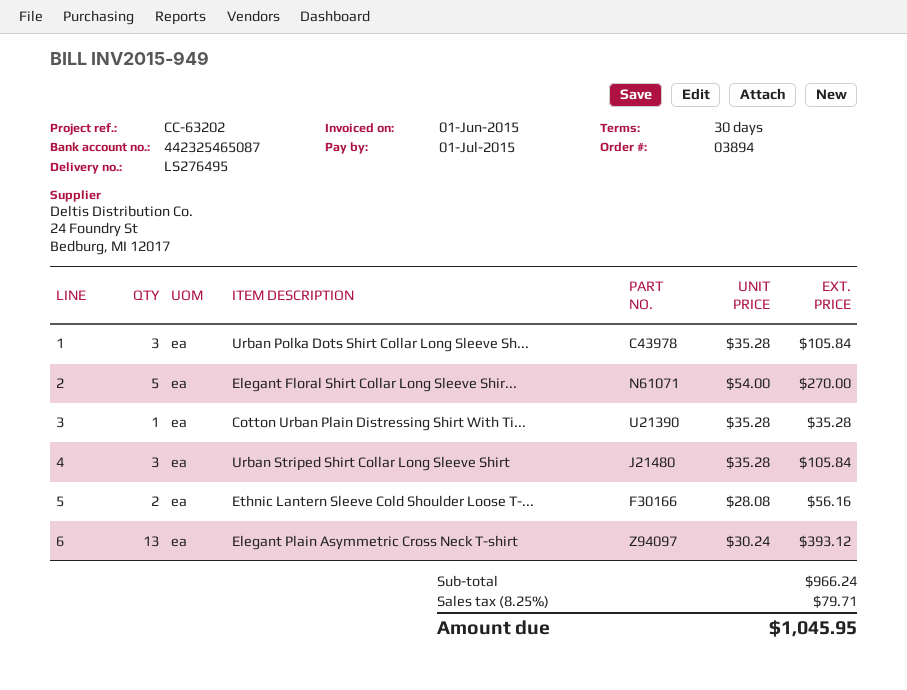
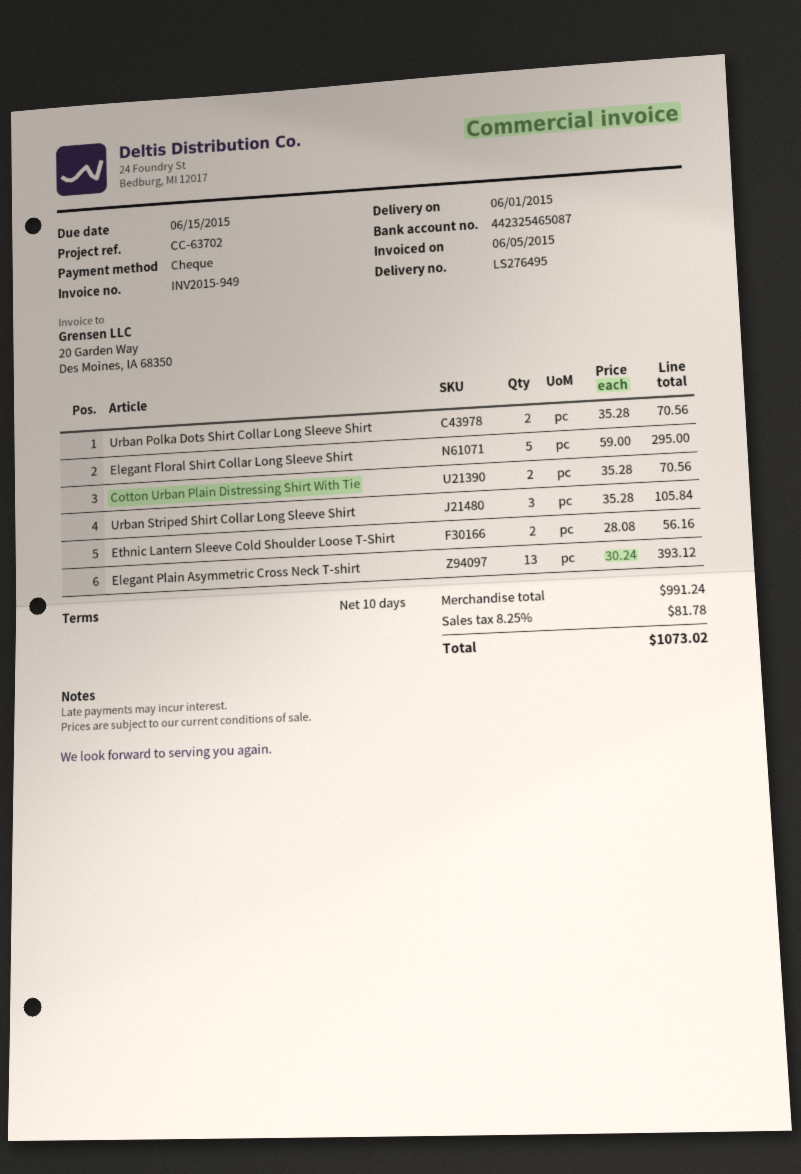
invoice date: 2015-06-01 -> 2015-06-05
payment terms: 30 days -> 10 days
due date: 2015-07-01 -> 2015-06-15
reference: CC-63202 -> CC-63702
Urban Polka Dots Shirt Collar Long Sleeve Sh...: 3 x 35.28 = 105.84 -> 2 x 35.28 = 70.56
Elegant Floral Shirt Collar Long Sleeve Shir...: 5 x 54.00 = 270.00 -> 5 x 59.00 = 295.00
Cotton Urban Plain Distressing Shirt With Ti...: 1 x 35.28 = 35.28 -> 2 x 35.28 = 70.56
subtotal: 966.24 -> 991.24
tax: 8.25% = 79.71 -> 8.25% = 81.78
total: 1045.95 -> 1073.02

